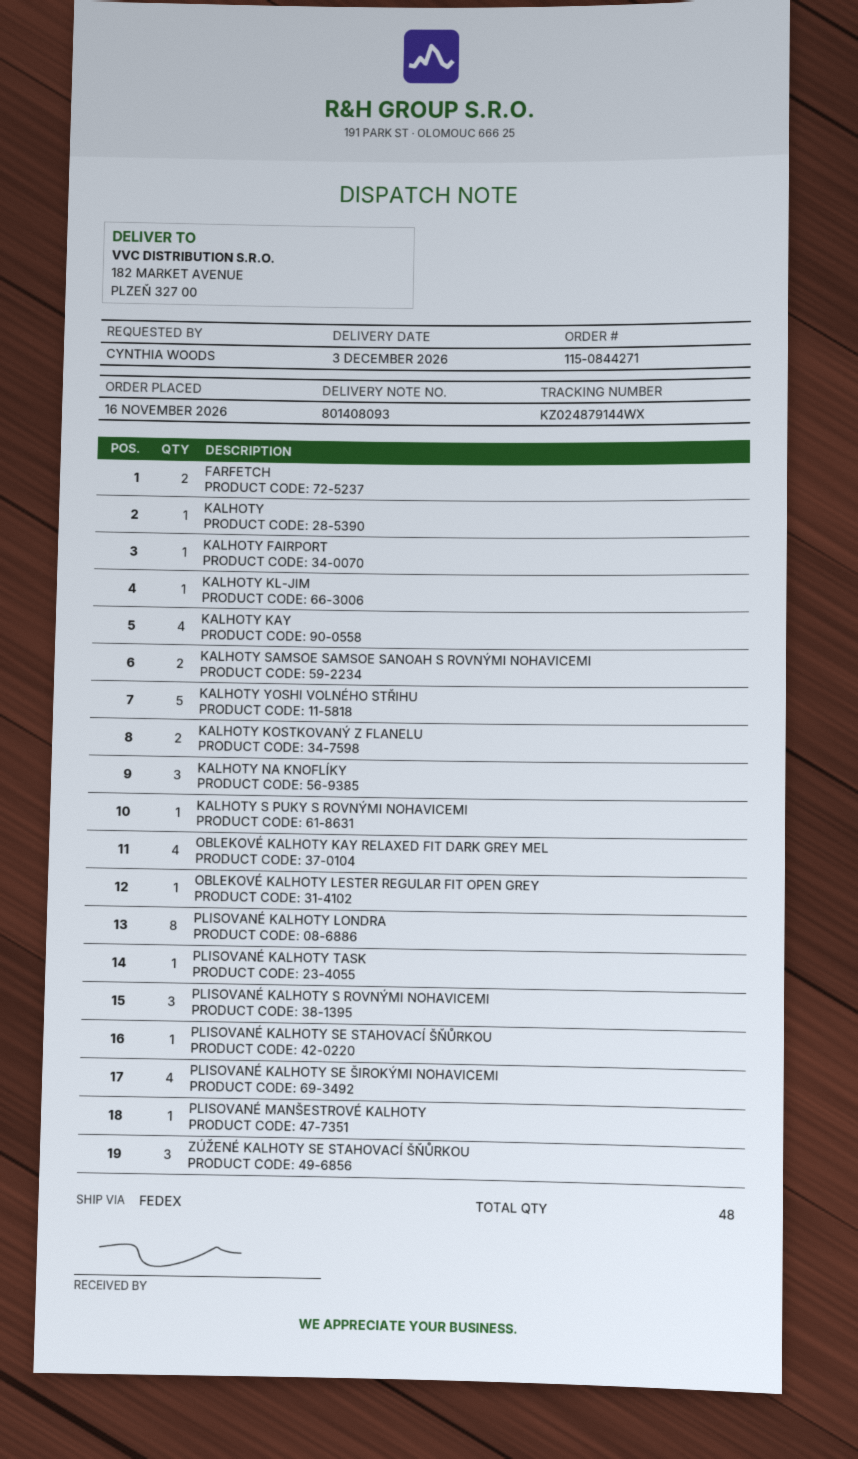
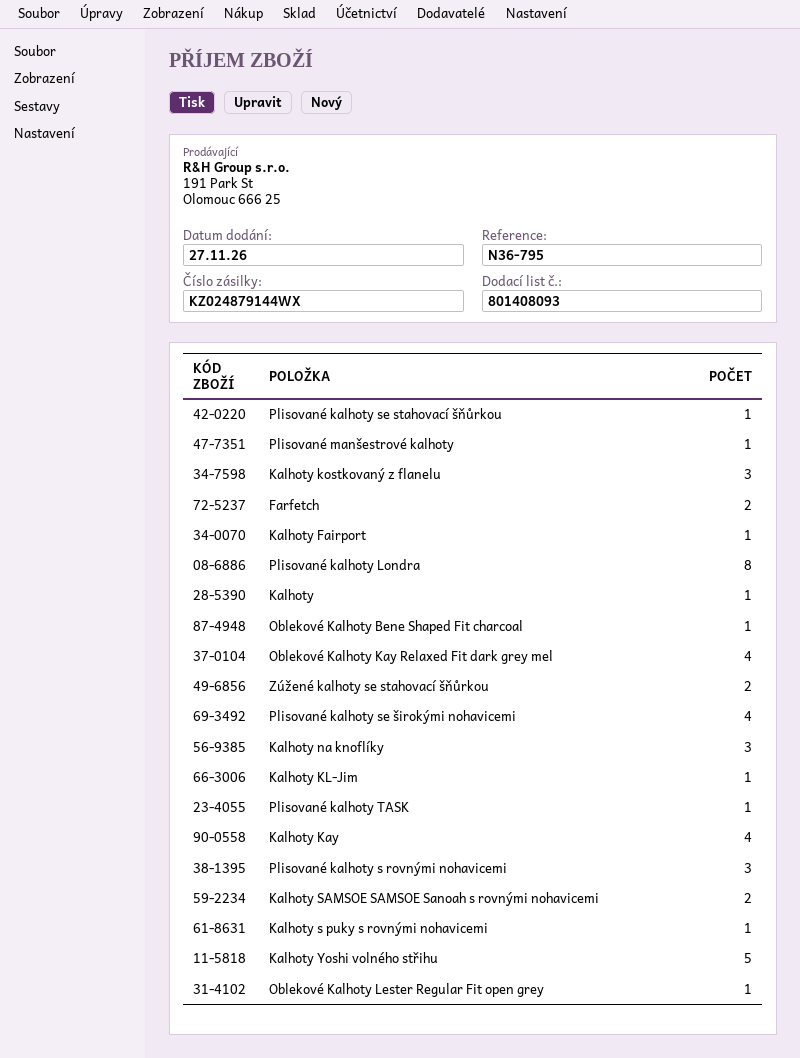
delivery date: 2026-12-03 -> 2026-11-27
KALHOTY KOSTKOVANÝ Z FLANELU: 2 -> 3
ZÚŽENÉ KALHOTY SE STAHOVACÍ ŠŇŮRKOU: 3 -> 2
Oblekové Kalhoty Bene Shaped Fit charcoal: none -> 1

